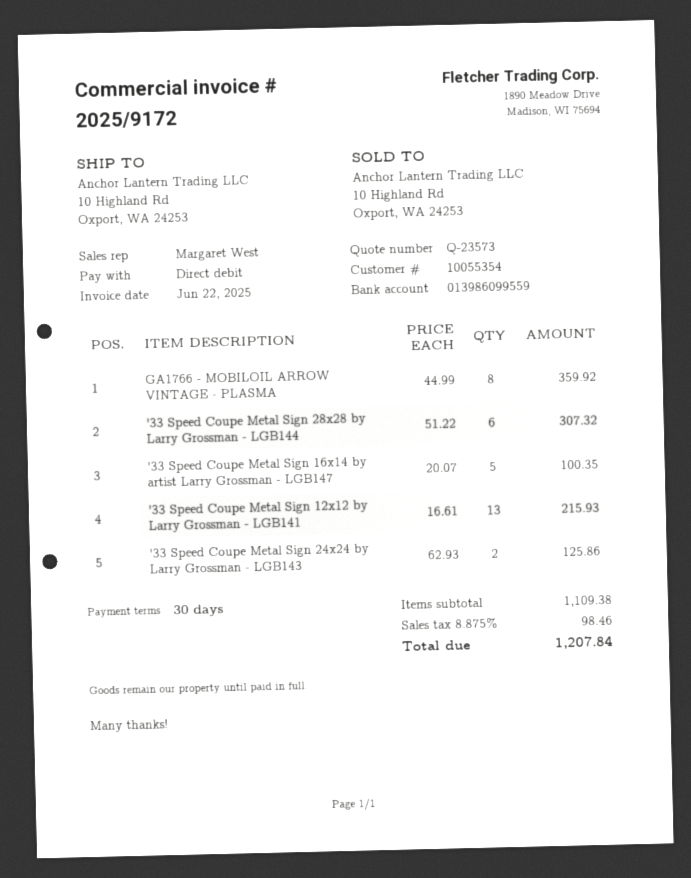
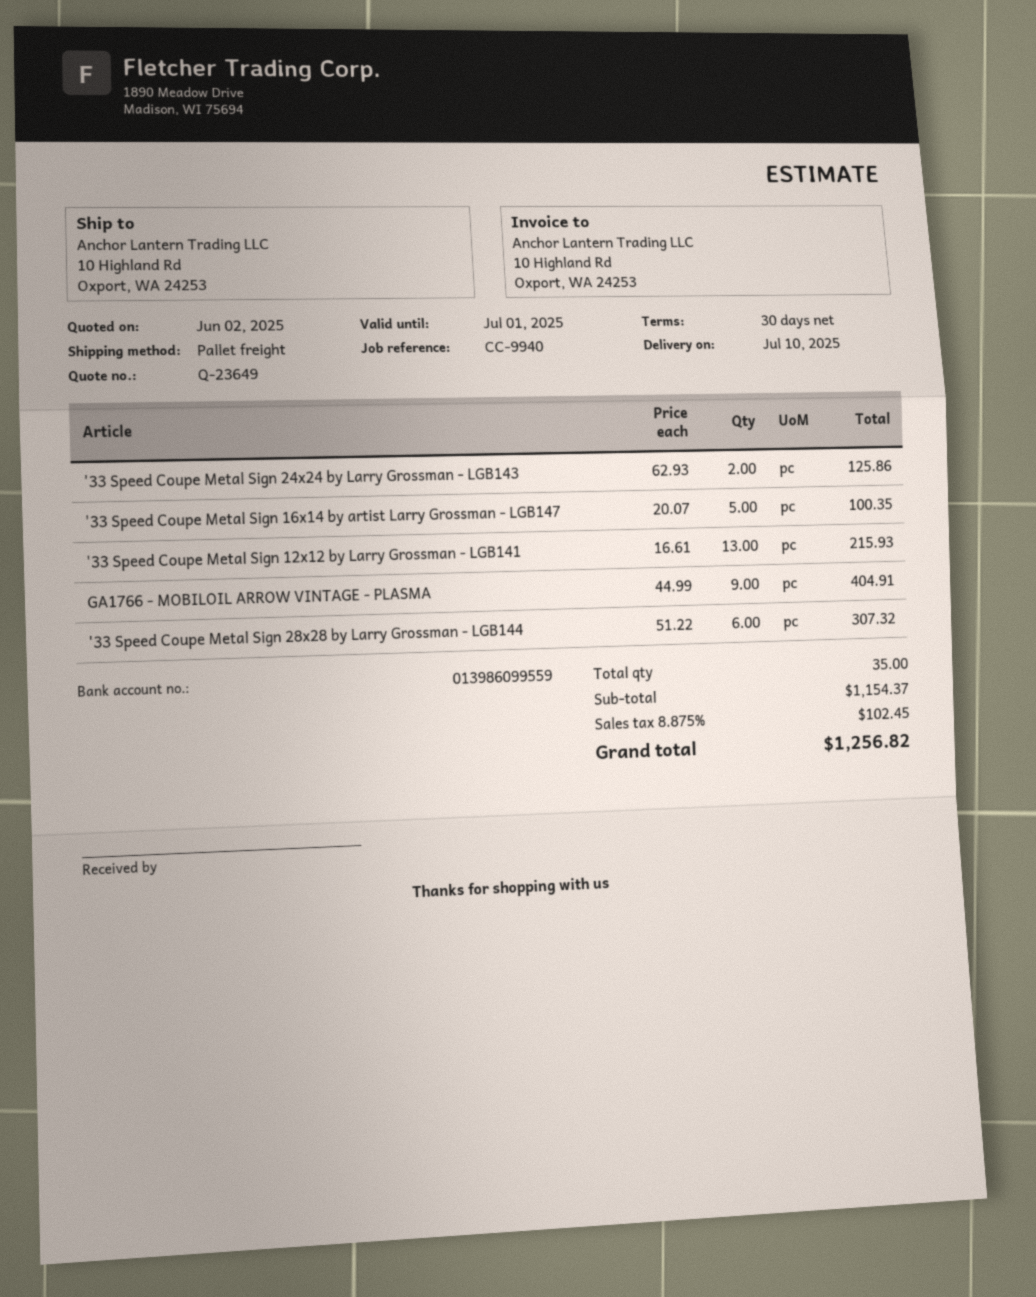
quote number: Q-23573 -> Q-23649
GA1766 - MOBILOIL ARROW VINTAGE - PLASMA: 8 x 44.99 = 359.92 -> 9 x 44.99 = 404.91
subtotal: 1109.38 -> 1154.37
tax: 8.875% = 98.46 -> 8.875% = 102.45
total: 1207.84 -> 1256.82

